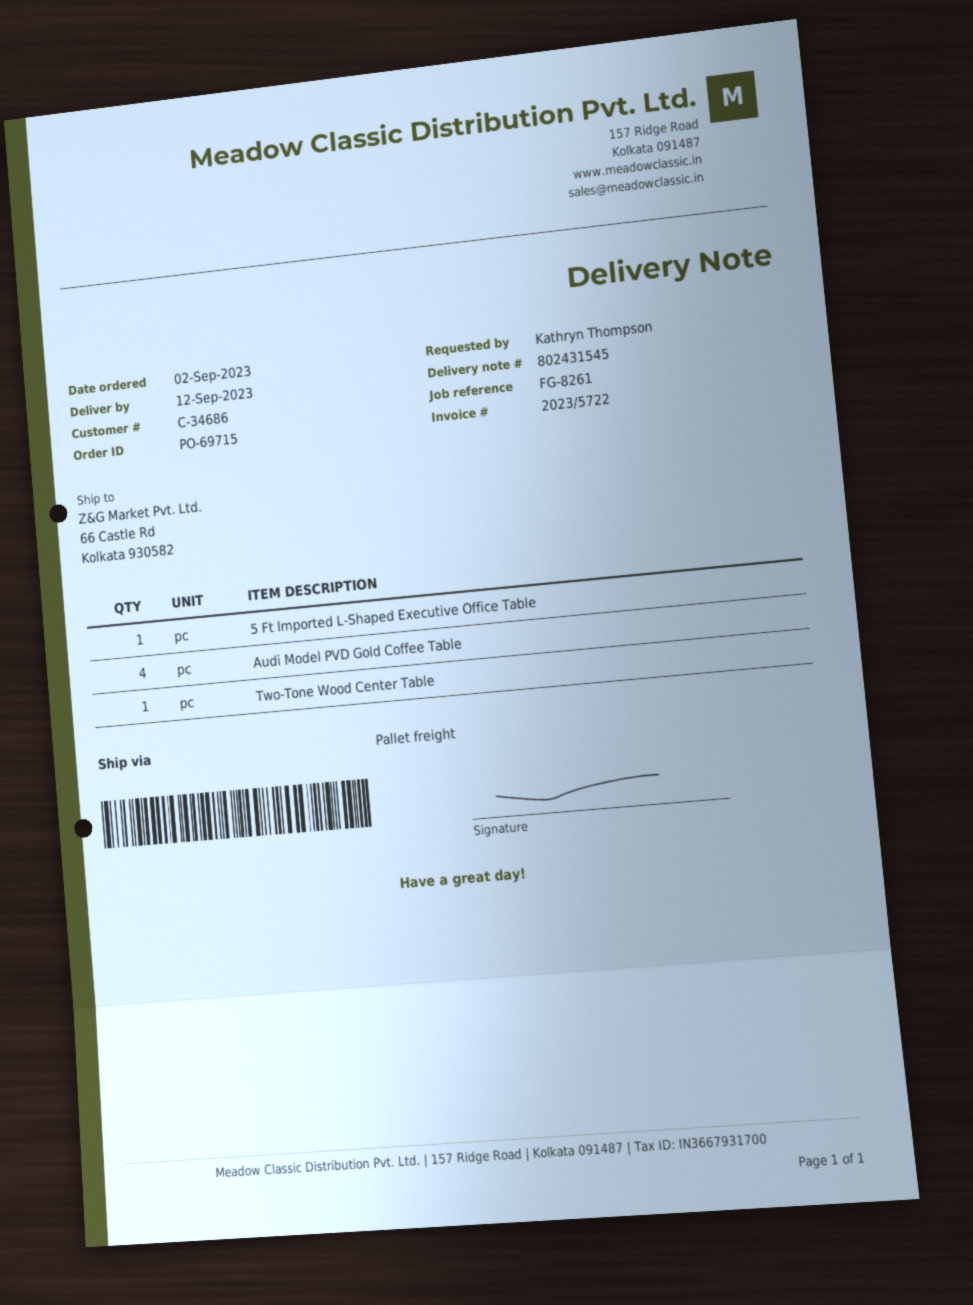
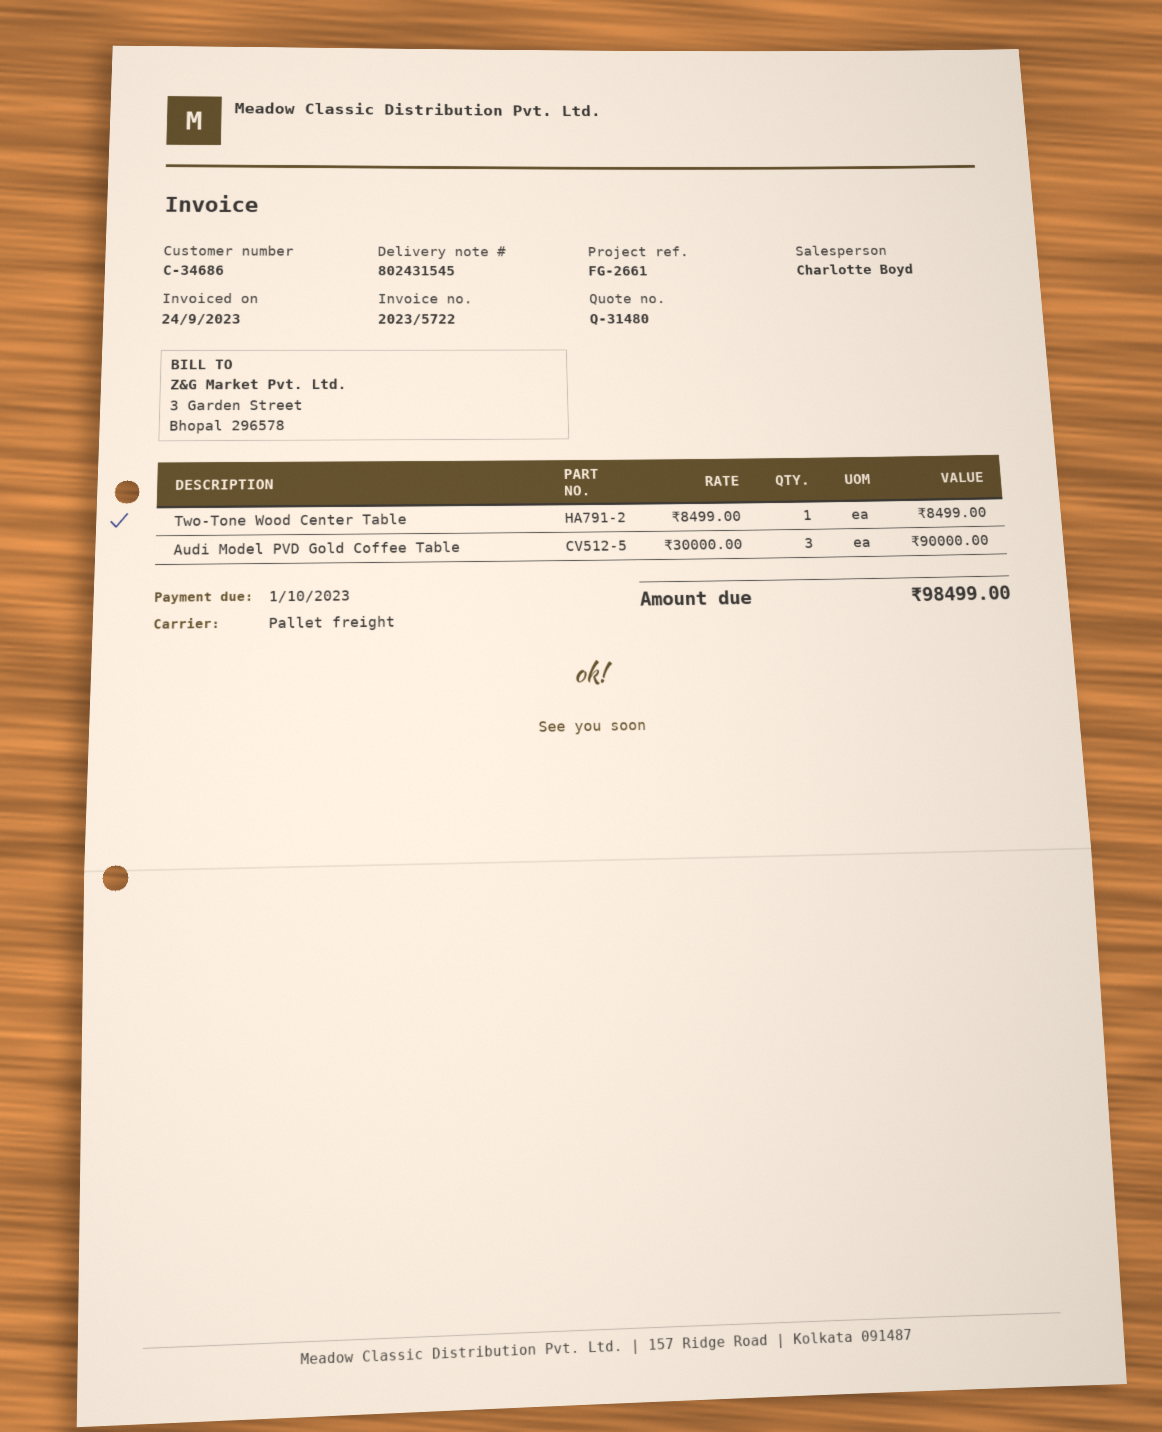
reference: FG-8261 -> FG-2661
5 Ft Imported L-Shaped Executive Office Table: 1 -> none
Audi Model PVD Gold Coffee Table: 4 -> 3

